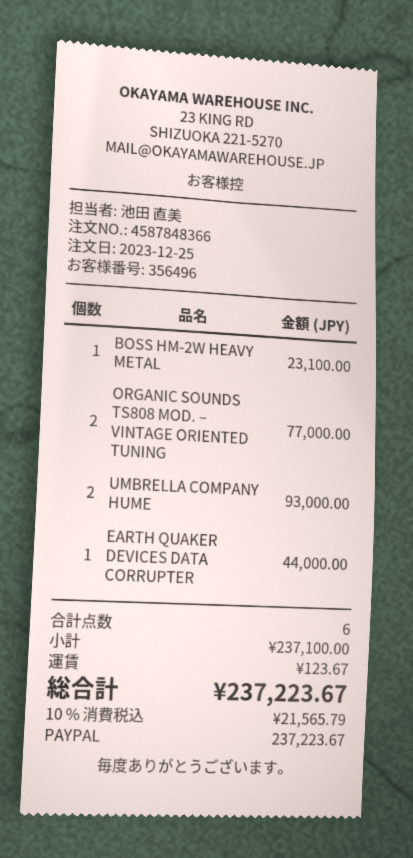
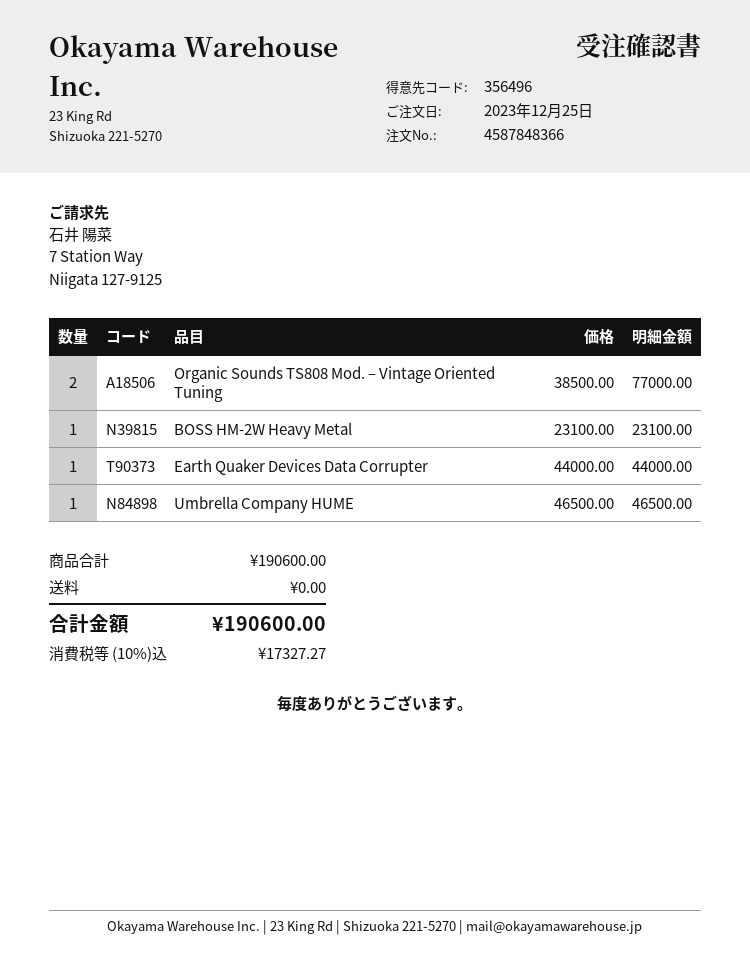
UMBRELLA COMPANY HUME: 2 for 93000.00 -> 1 for 46500.00
subtotal: 237100.00 -> 190600.00
shipping: 123.67 -> 0.00
tax: 10% = 21565.79 -> 10% = 17327.27
total: 237223.67 -> 190600.00

